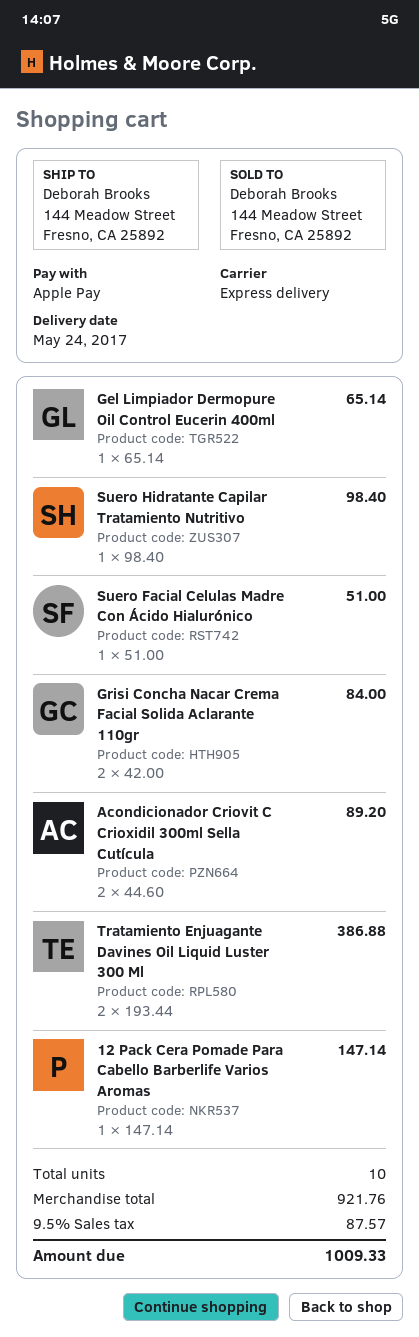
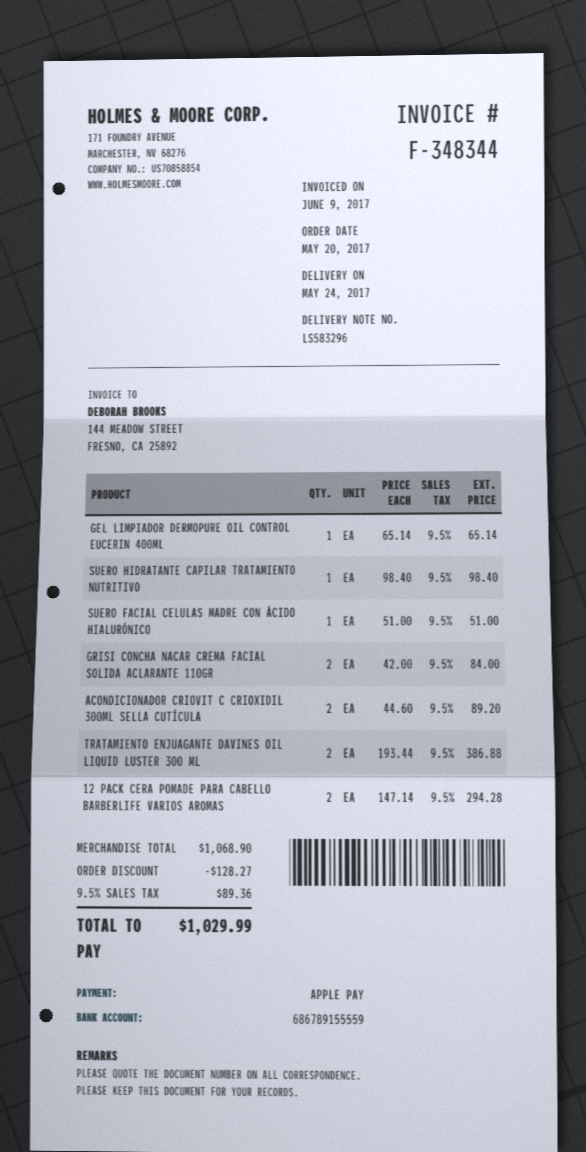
12 Pack Cera Pomade Para Cabello Barberlife Varios Aromas: 1 x 147.14 = 147.14 -> 2 x 147.14 = 294.28
subtotal: 921.76 -> 1068.90
discount: none -> 128.27
tax: 9.5% = 87.57 -> 9.5% = 89.36
total: 1009.33 -> 1029.99

